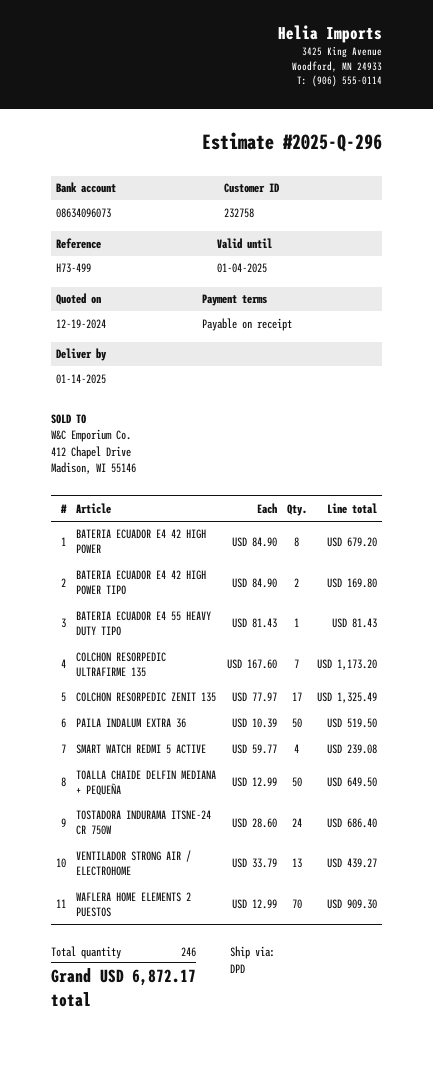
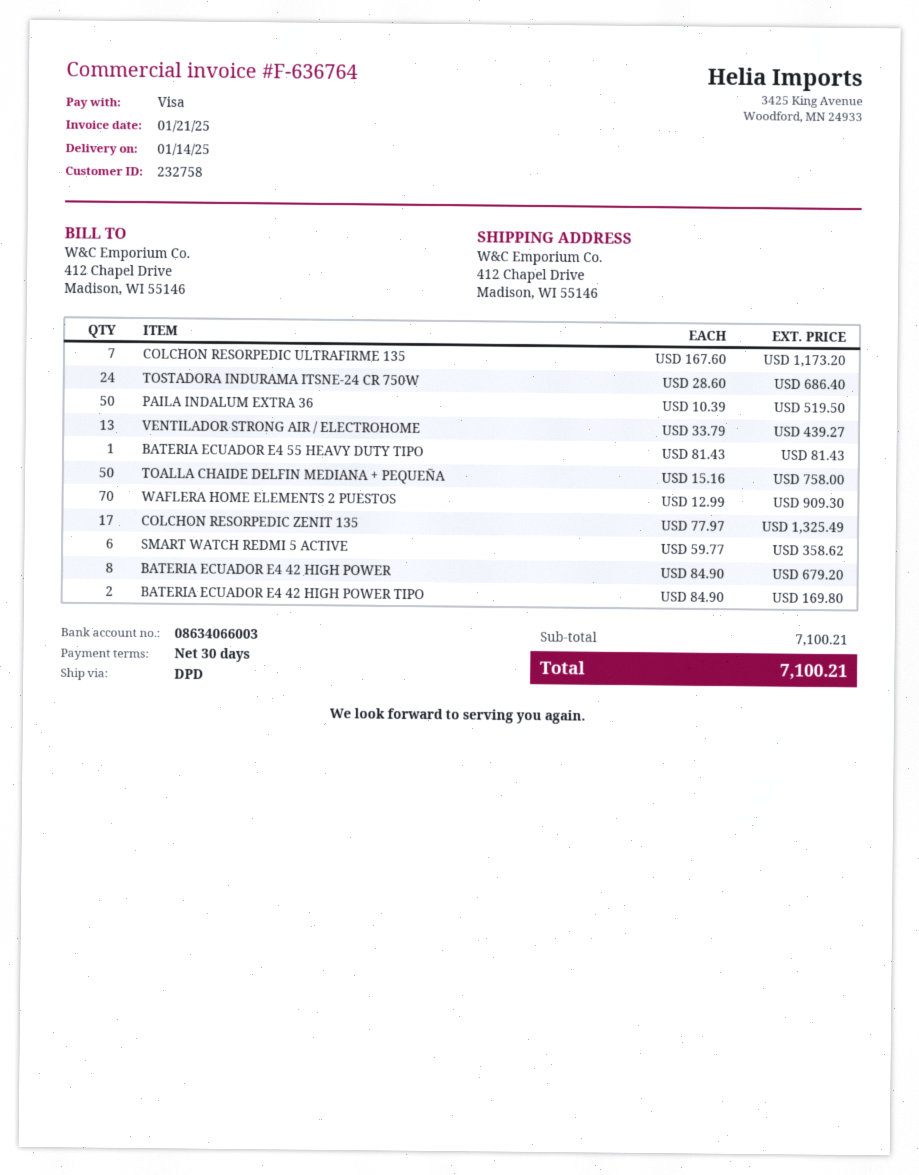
payment terms: on receipt -> 30 days
bank account: 08634096073 -> 08634066003
SMART WATCH REDMI 5 ACTIVE: 4 x 59.77 = 239.08 -> 6 x 59.77 = 358.62
TOALLA CHAIDE DELFIN MEDIANA + PEQUEÑA: 50 x 12.99 = 649.50 -> 50 x 15.16 = 758.00
total: 6872.17 -> 7100.21

